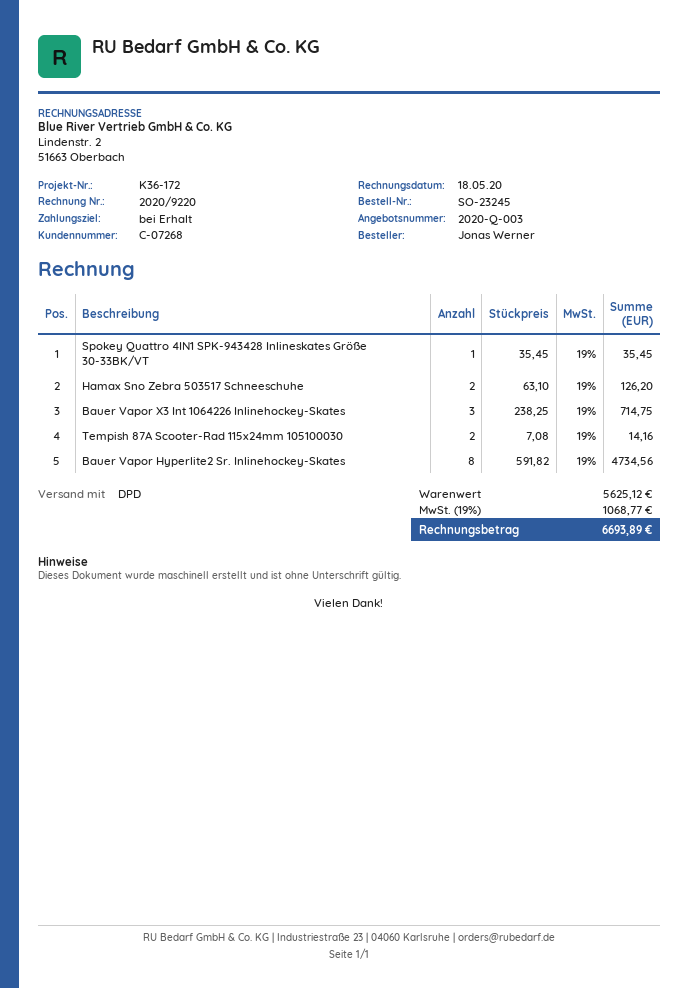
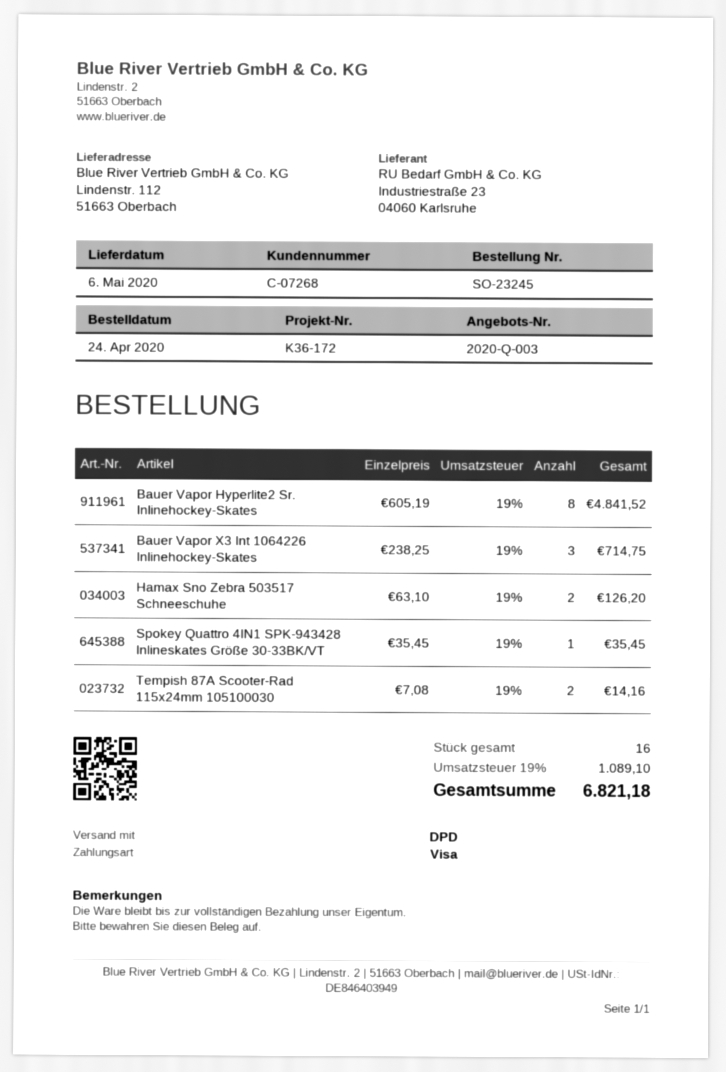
Bauer Vapor Hyperlite2 Sr. Inlinehockey-Skates: 8 x 591.82 = 4734.56 -> 8 x 605.19 = 4841.52
tax: 19% = 1068.77 -> 19% = 1089.10
total: 6693.89 -> 6821.18

